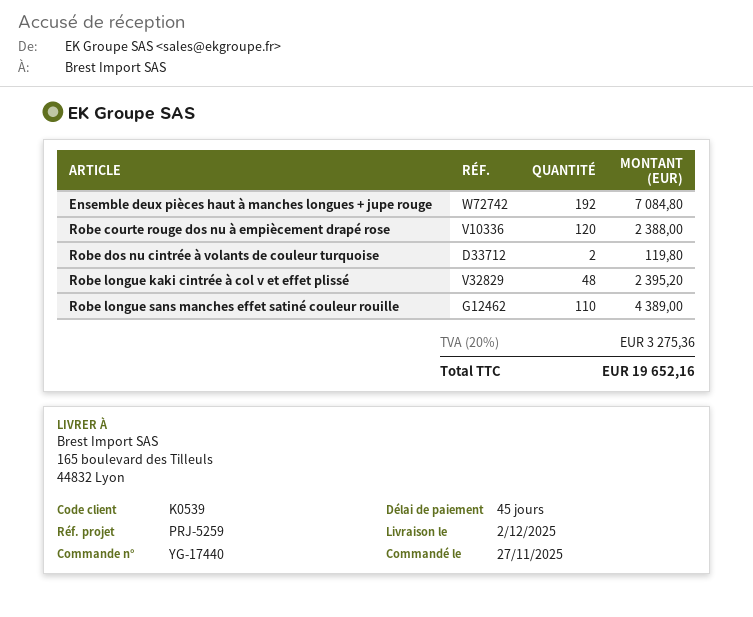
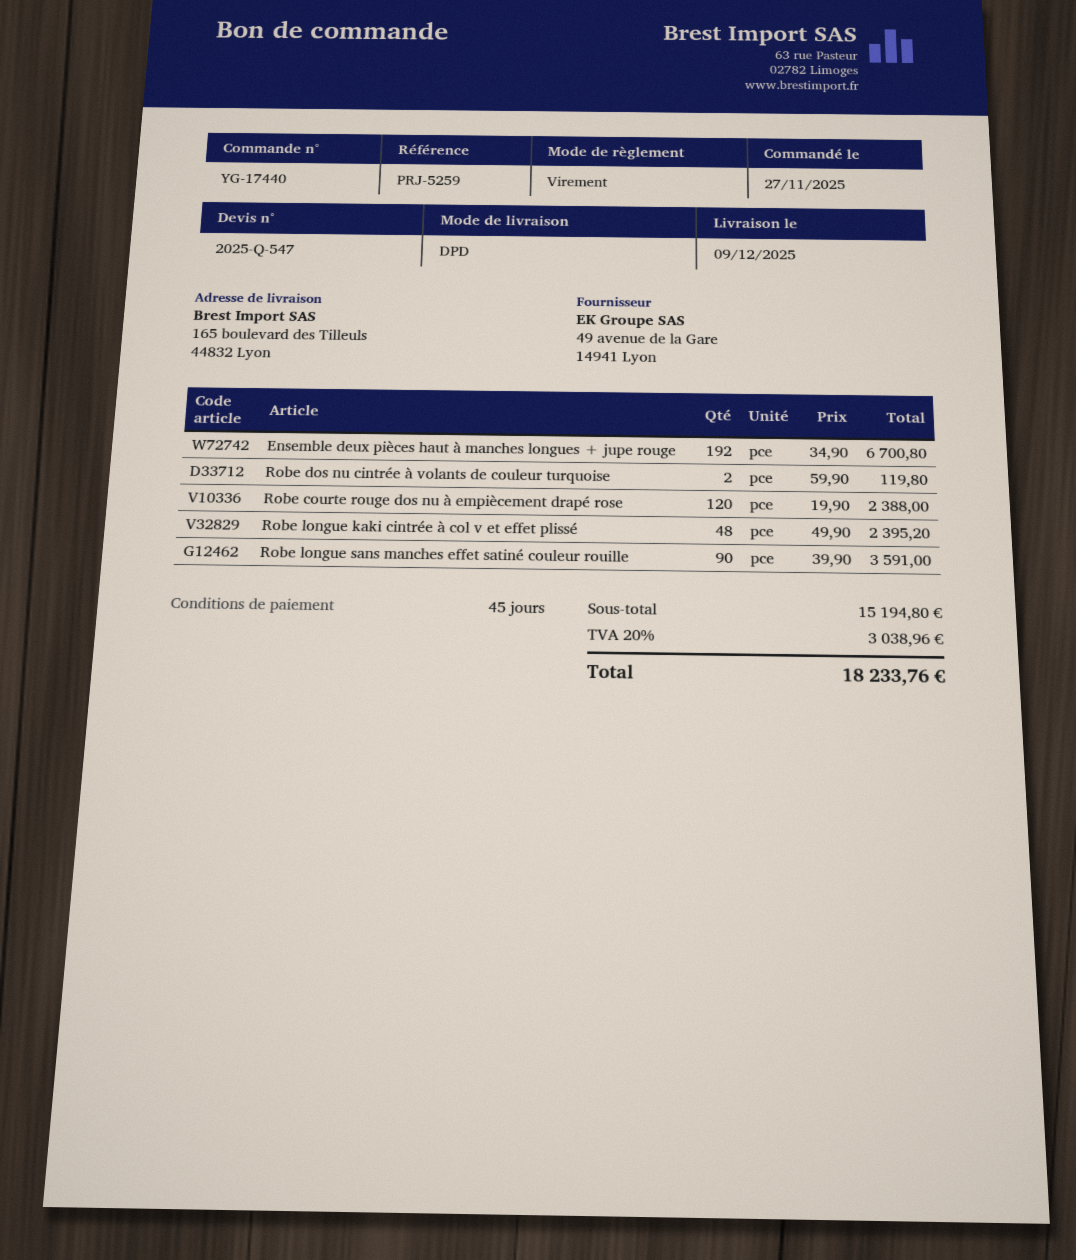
delivery date: 2025-12-02 -> 2025-12-09
Ensemble deux pièces haut à manches longues + jupe rouge: 192 for 7084.80 -> 192 for 6700.80
Robe longue sans manches effet satiné couleur rouille: 110 for 4389.00 -> 90 for 3591.00
tax: 20% = 3275.36 -> 20% = 3038.96
total: 19652.16 -> 18233.76

